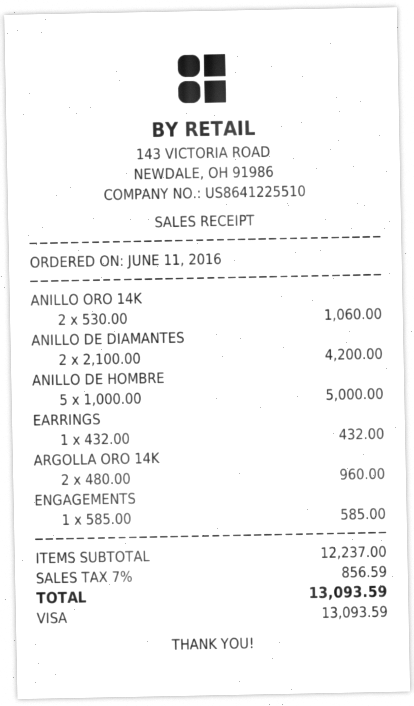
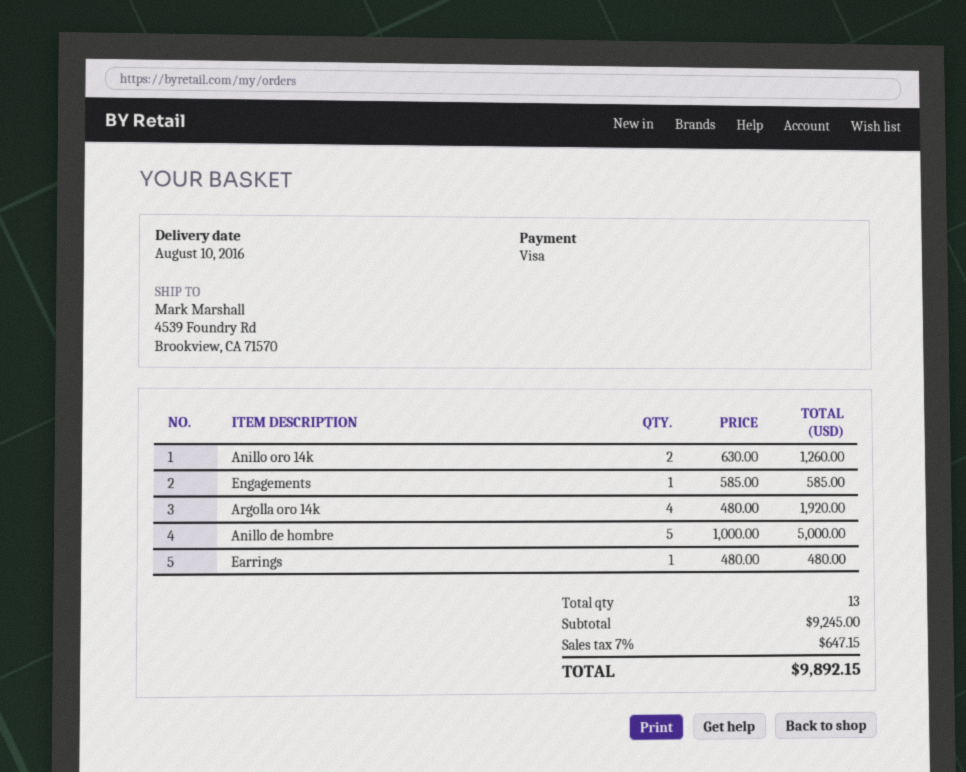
ANILLO ORO 14K: 2 x 530.00 = 1060.00 -> 2 x 630.00 = 1260.00
ANILLO DE DIAMANTES: 2 x 2100.00 = 4200.00 -> none
EARRINGS: 1 x 432.00 = 432.00 -> 1 x 480.00 = 480.00
ARGOLLA ORO 14K: 2 x 480.00 = 960.00 -> 4 x 480.00 = 1920.00
subtotal: 12237.00 -> 9245.00
tax: 7% = 856.59 -> 7% = 647.15
total: 13093.59 -> 9892.15

